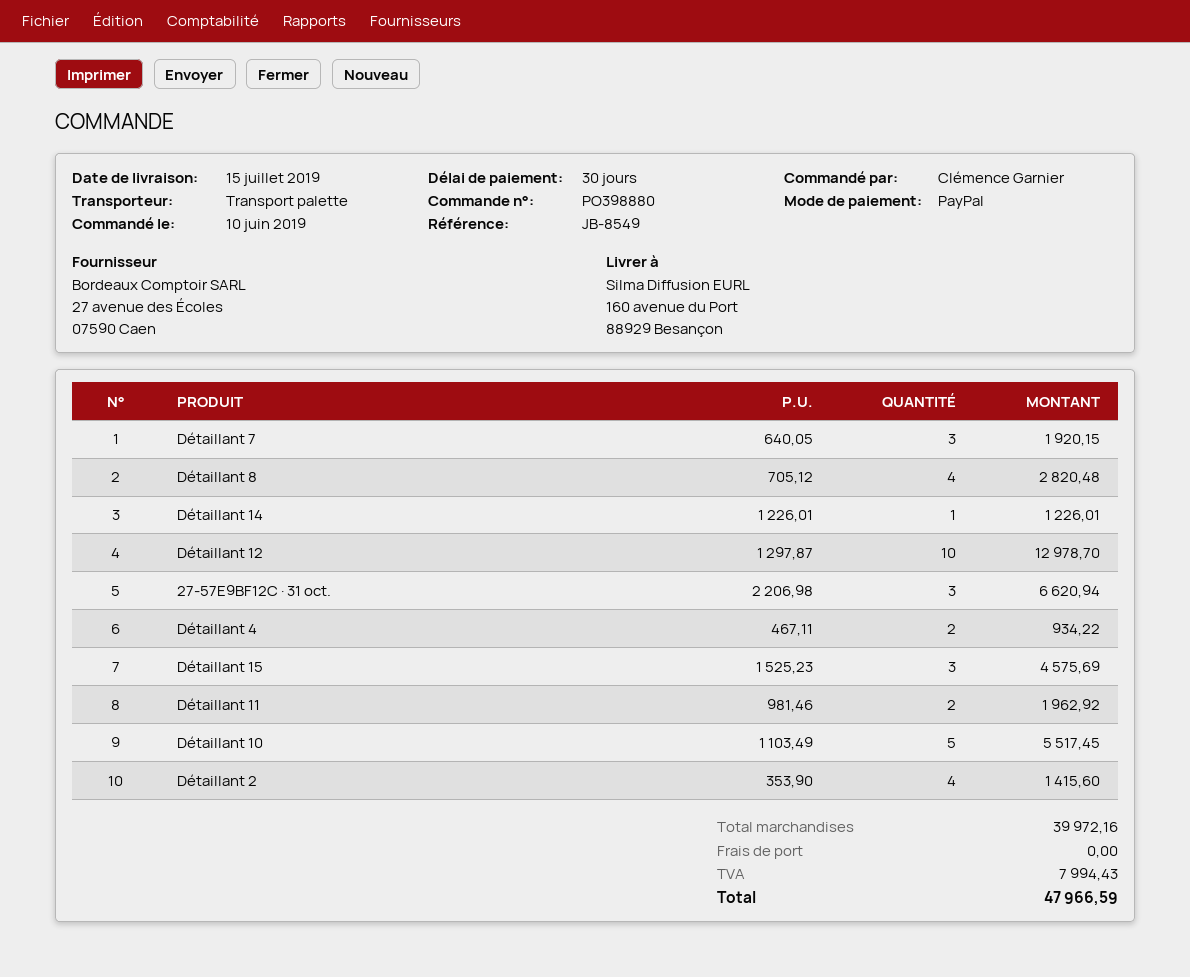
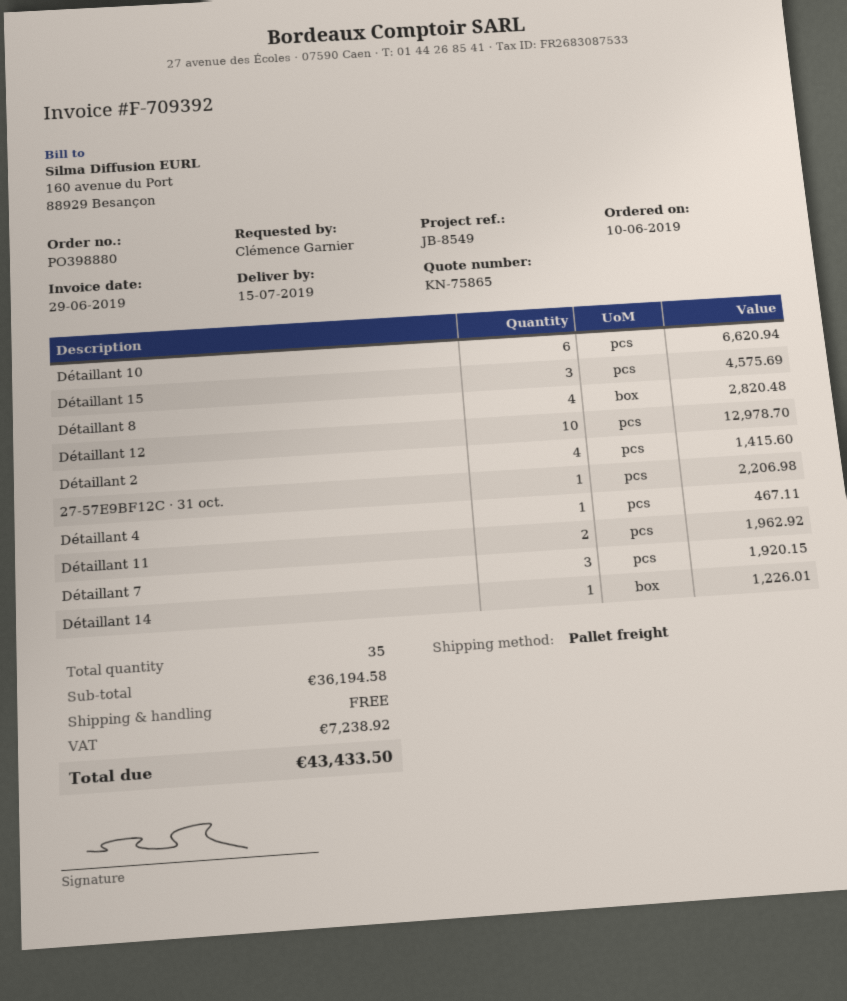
27-57E9BF12C · 31 oct.: 3 for 6620.94 -> 1 for 2206.98
Détaillant 4: 2 for 934.22 -> 1 for 467.11
Détaillant 10: 5 for 5517.45 -> 6 for 6620.94
subtotal: 39972.16 -> 36194.58
tax: 7994.43 -> 7238.92
total: 47966.59 -> 43433.50

